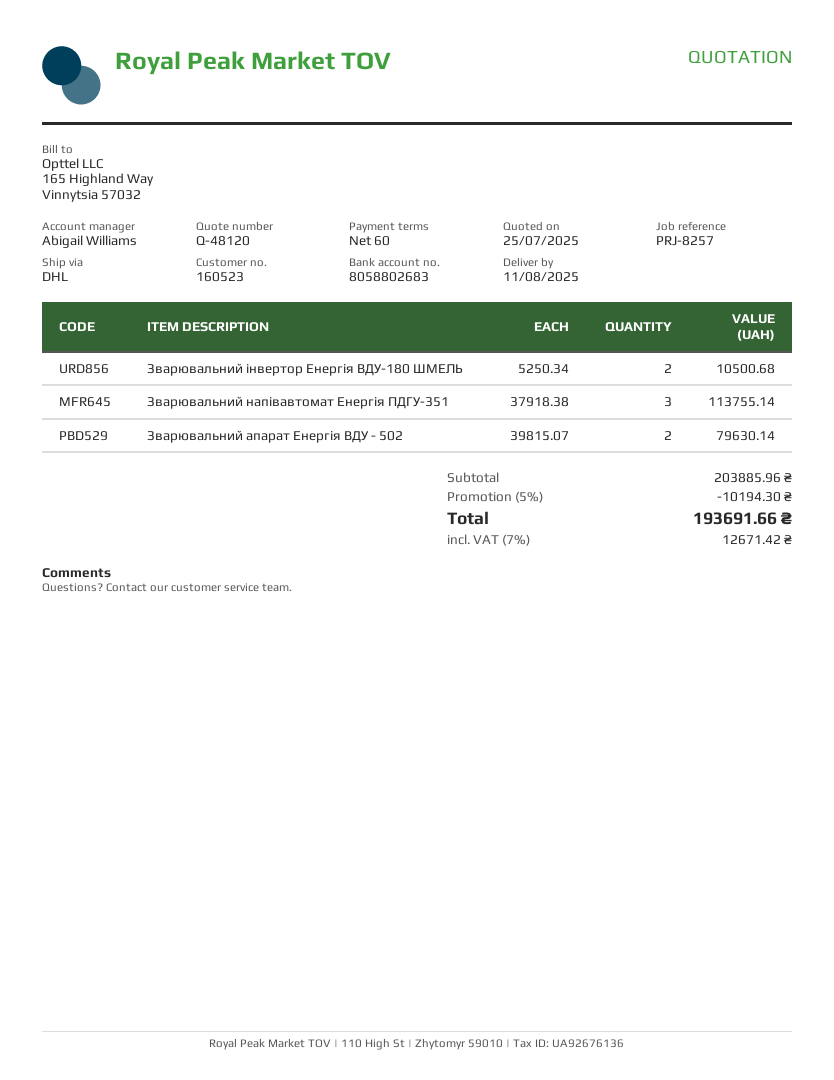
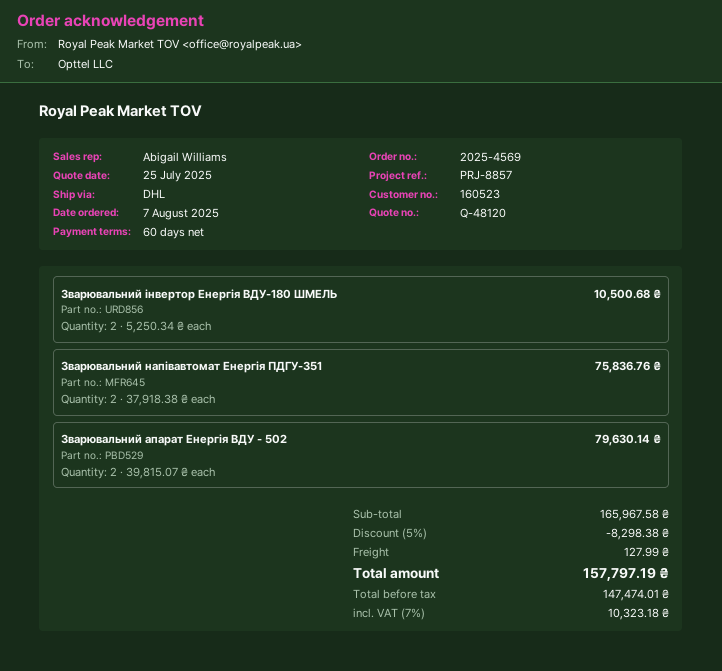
reference: PRJ-8257 -> PRJ-8857
Зварювальний напівавтомат Енергія ПДГУ-351: 3 x 37918.38 = 113755.14 -> 2 x 37918.38 = 75836.76
subtotal: 203885.96 -> 165967.58
discount: 5% = 10194.30 -> 5% = 8298.38
shipping: none -> 127.99
tax: 7% = 12671.42 -> 7% = 10323.18
total: 193691.66 -> 157797.19

